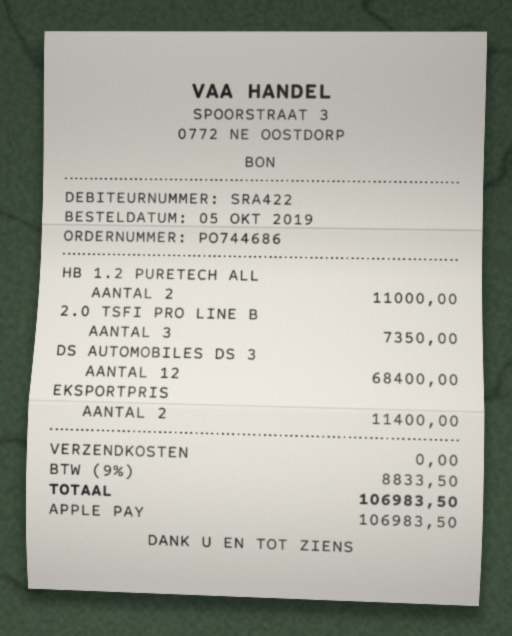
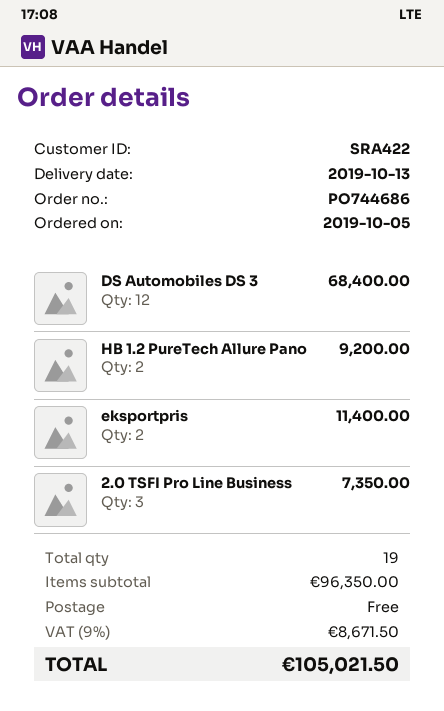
HB 1.2 PURETECH ALL: 2 for 11000.00 -> 2 for 9200.00
tax: 9% = 8833.50 -> 9% = 8671.50
total: 106983.50 -> 105021.50

